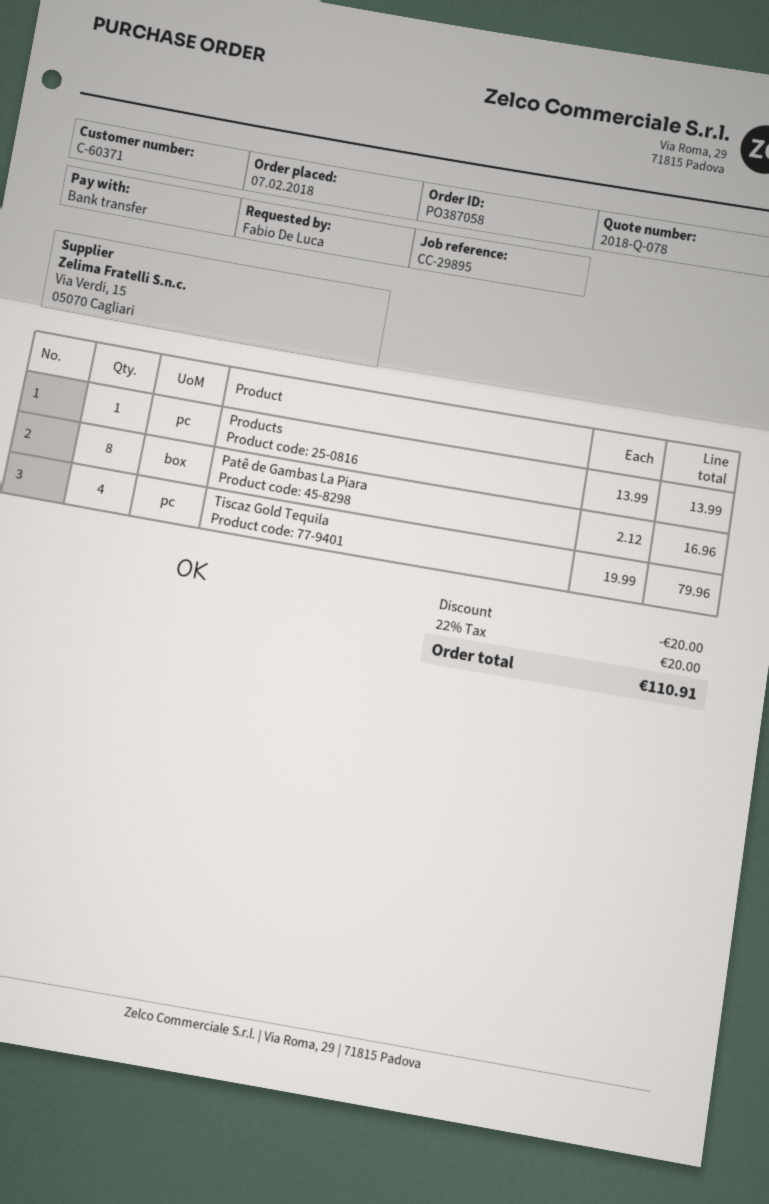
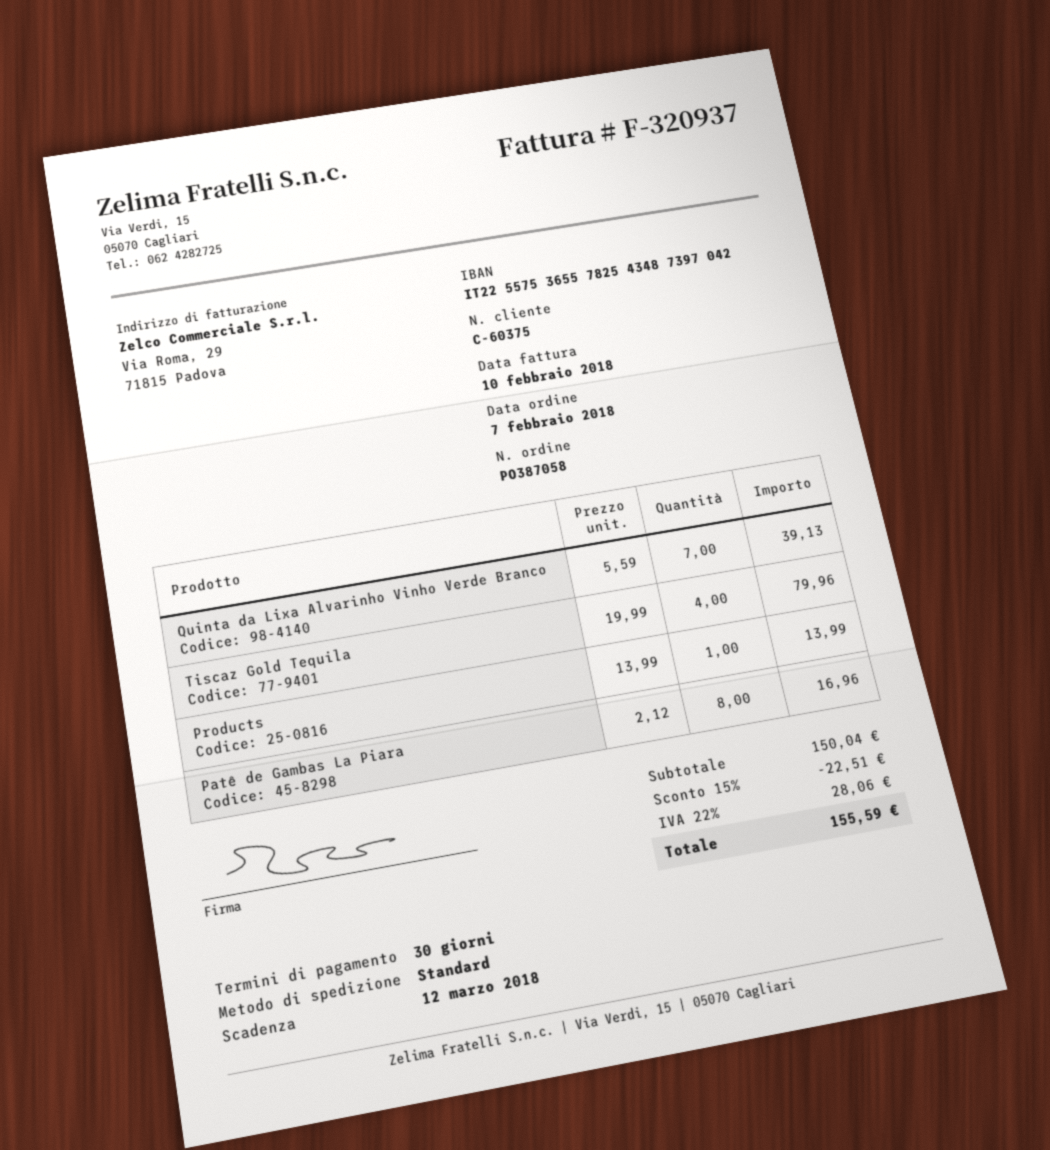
customer number: C-60371 -> C-60375
Quinta da Lixa Alvarinho Vinho Verde Branco: none -> 7 x 5.59 = 39.13
discount: 20.00 -> 22.51
tax: 22% = 20.00 -> 22% = 28.06
total: 110.91 -> 155.59

